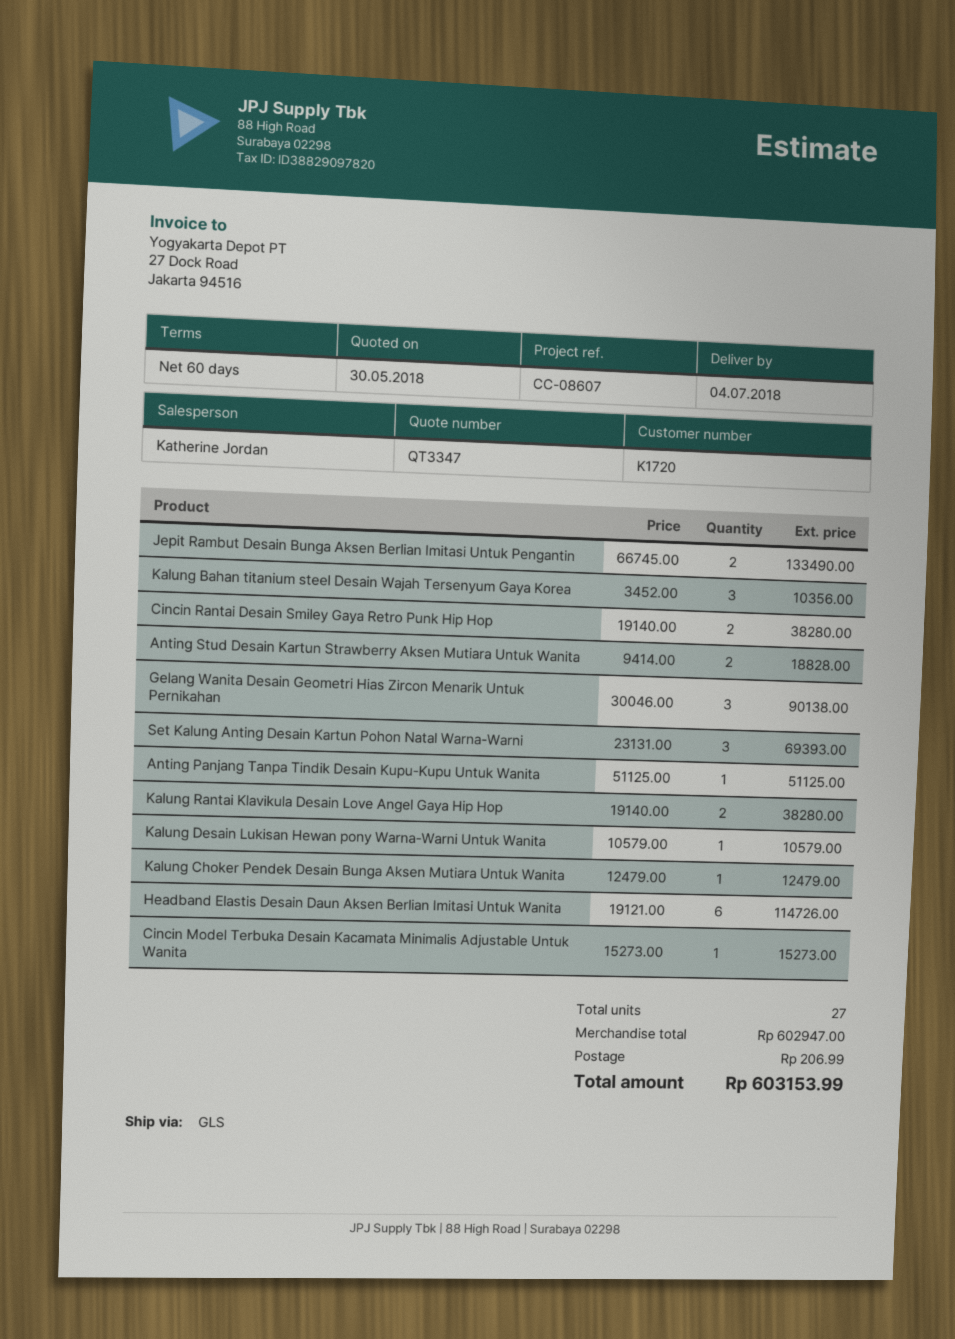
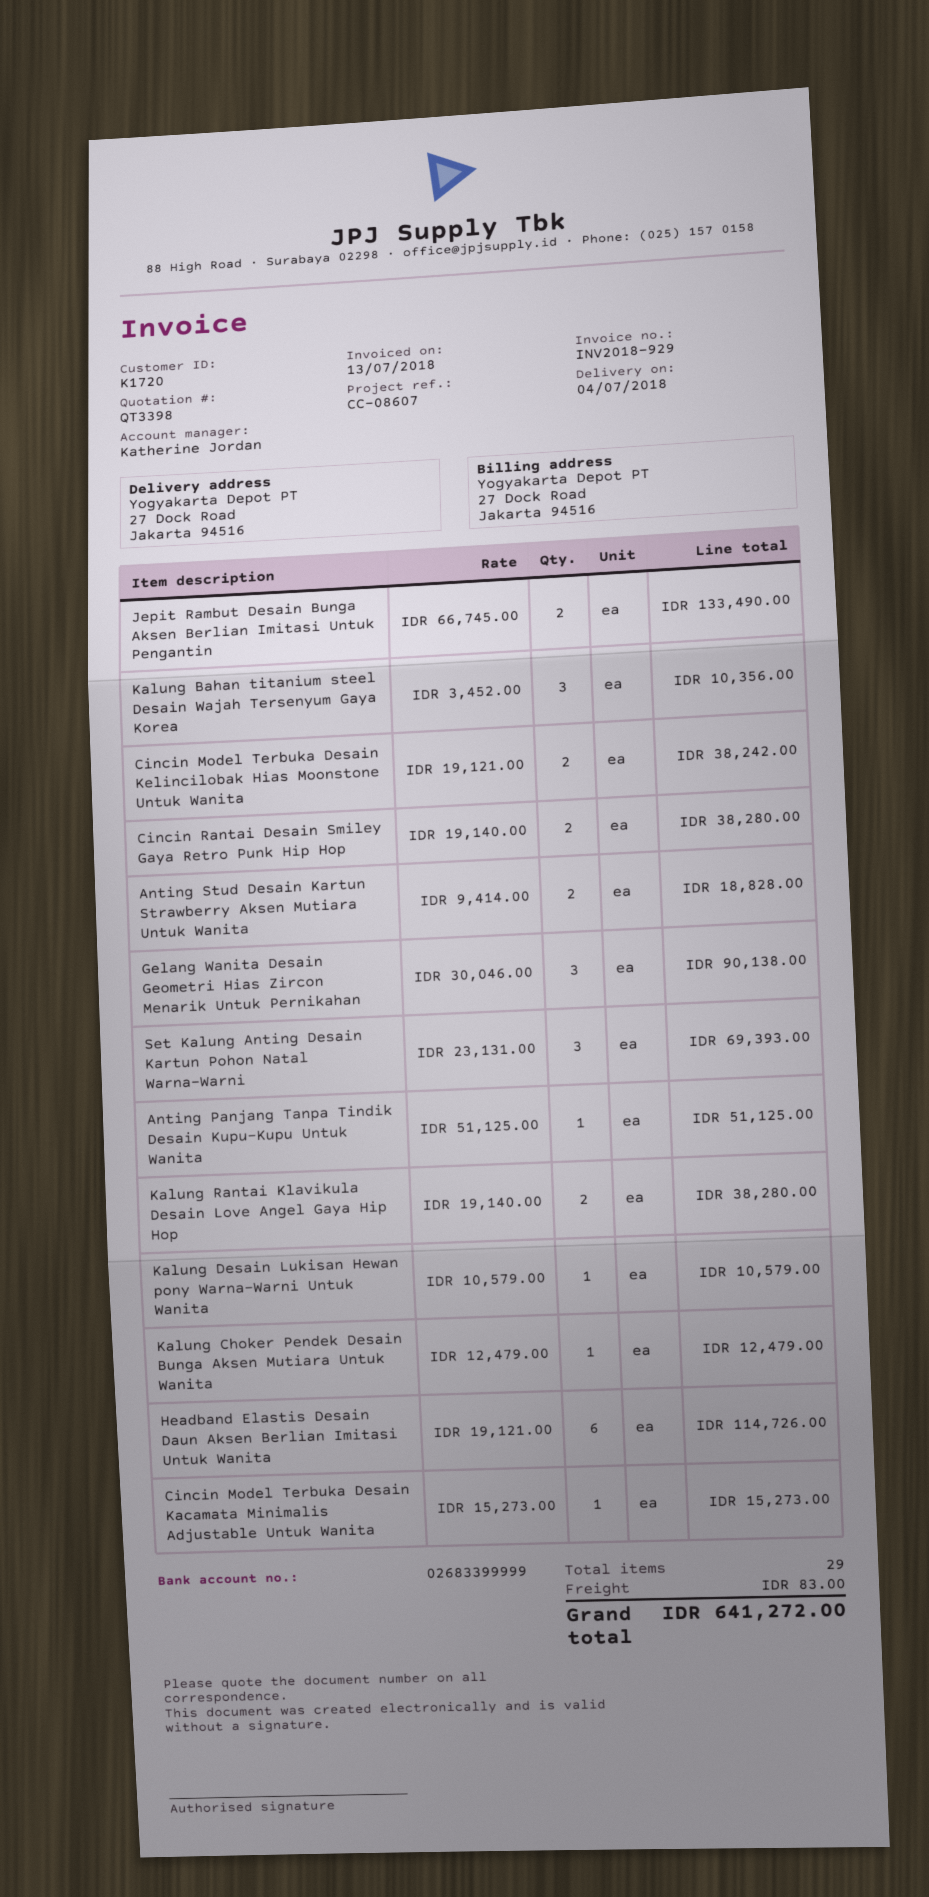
quote number: QT3347 -> QT3398
Cincin Model Terbuka Desain Kelincilobak Hias Moonstone Untuk Wanita: none -> 2 x 19121.00 = 38242.00
total quantity: 27 -> 29
shipping: 206.99 -> 83.00
total: 603153.99 -> 641272.00

